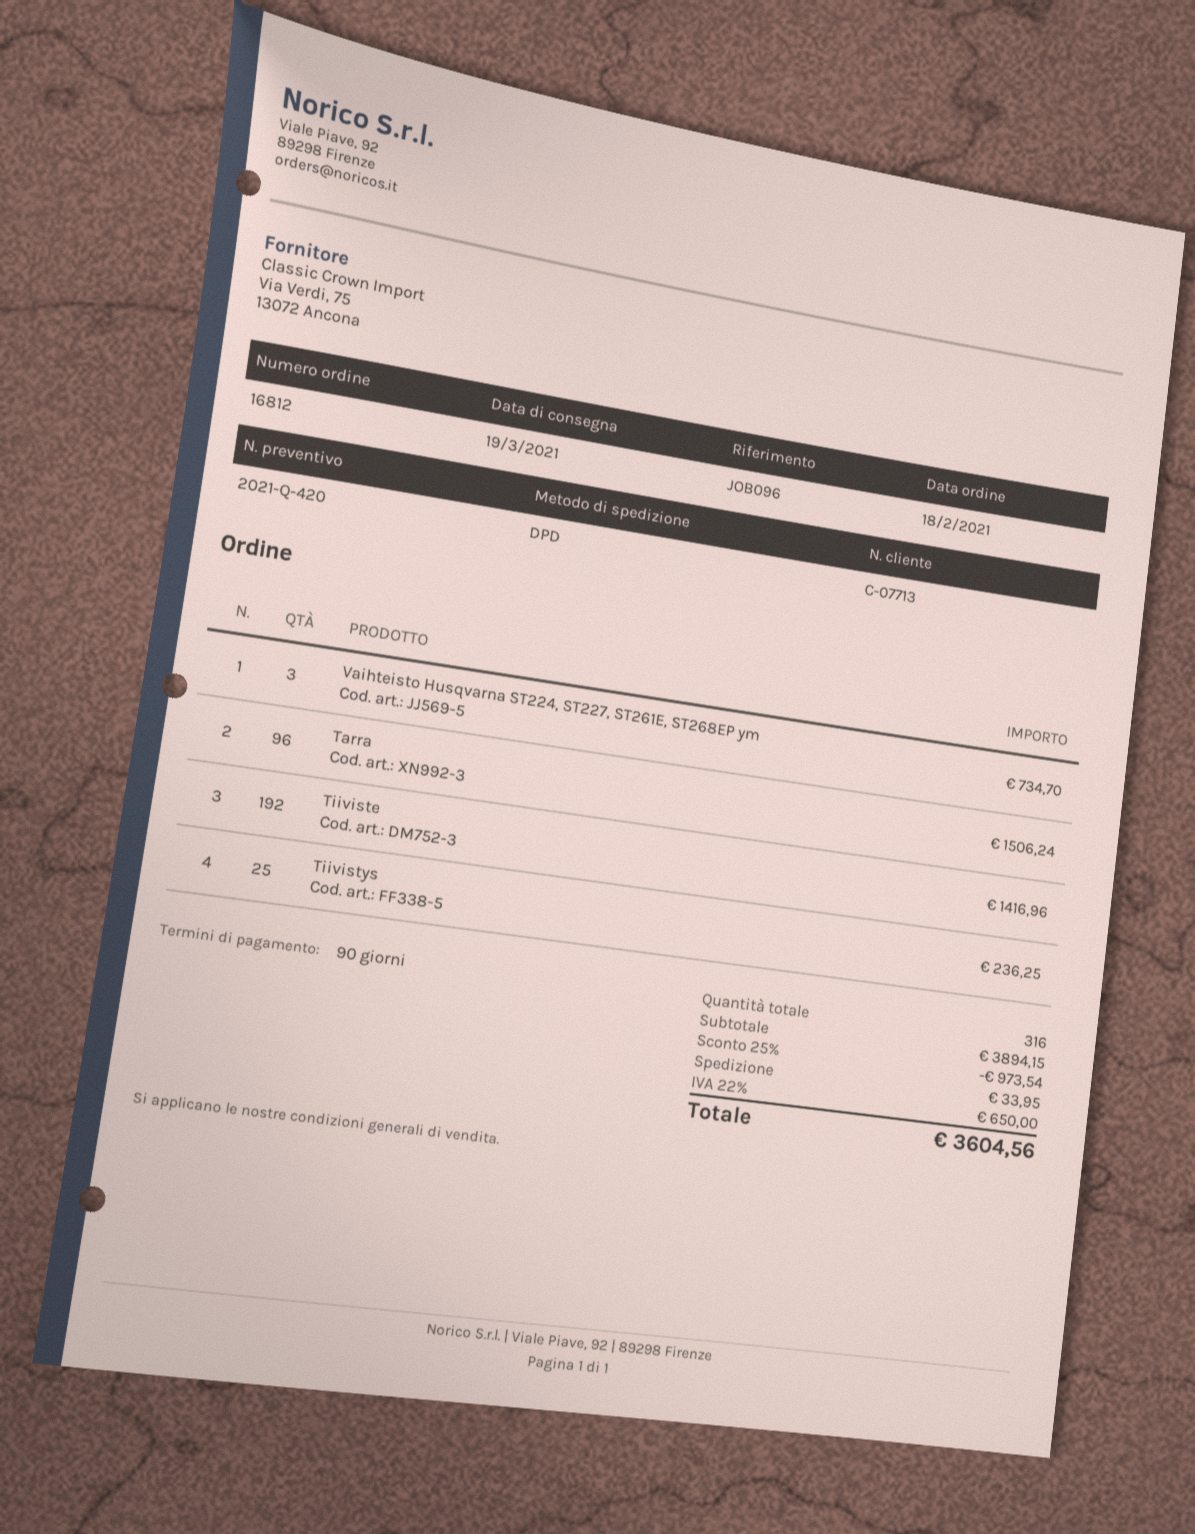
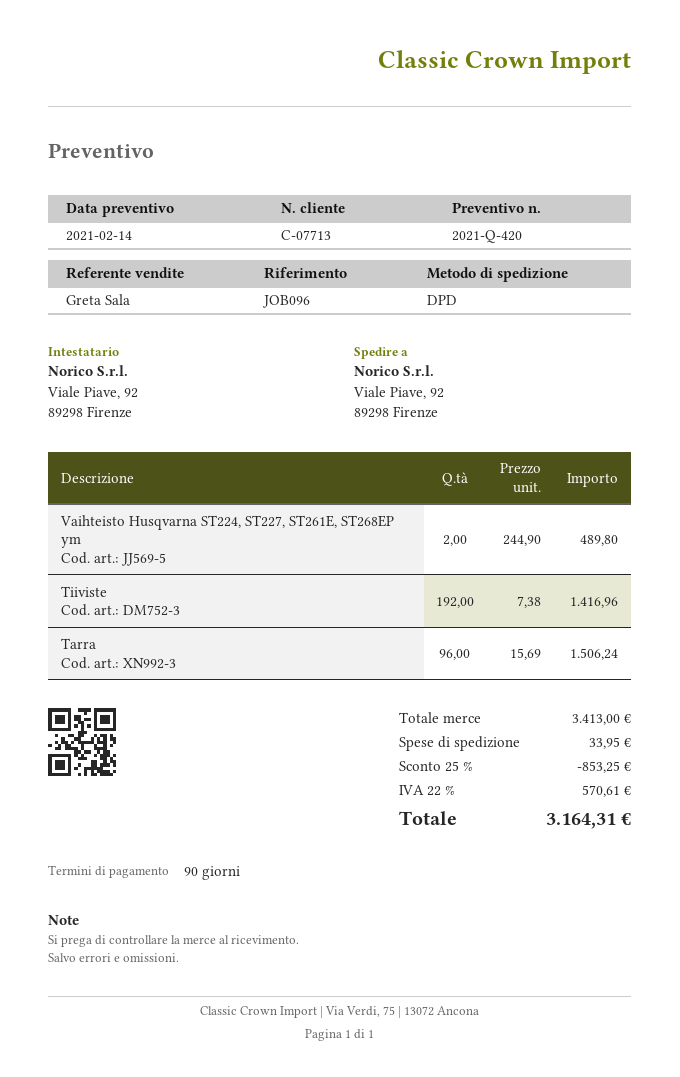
Vaihteisto Husqvarna ST224, ST227, ST261E, ST268EP ym: 3 for 734.70 -> 2 for 489.80
Tiivistys: 25 for 236.25 -> none
subtotal: 3894.15 -> 3413.00
discount: 25% = 973.54 -> 25% = 853.25
tax: 22% = 650.00 -> 22% = 570.61
total: 3604.56 -> 3164.31

